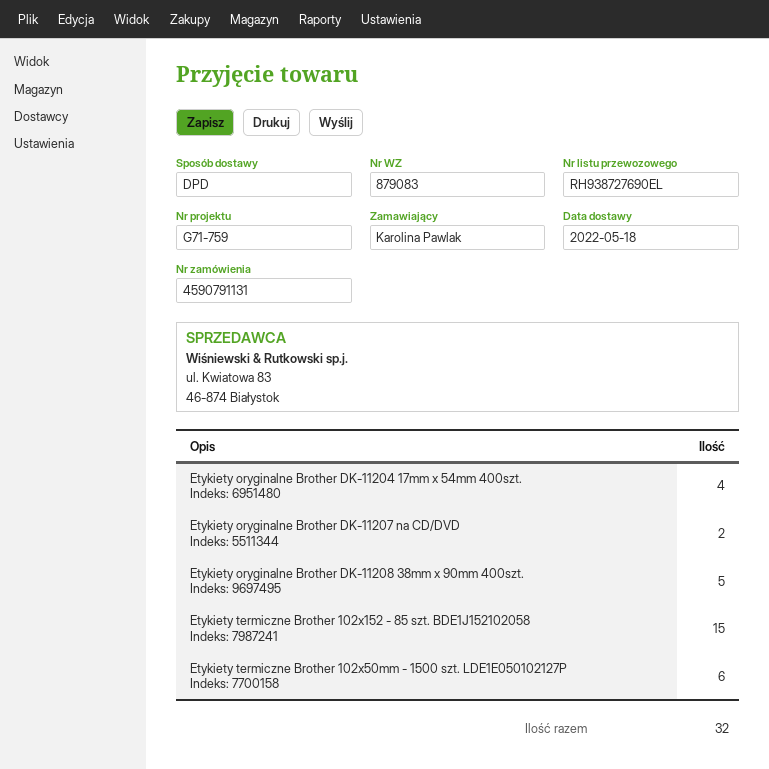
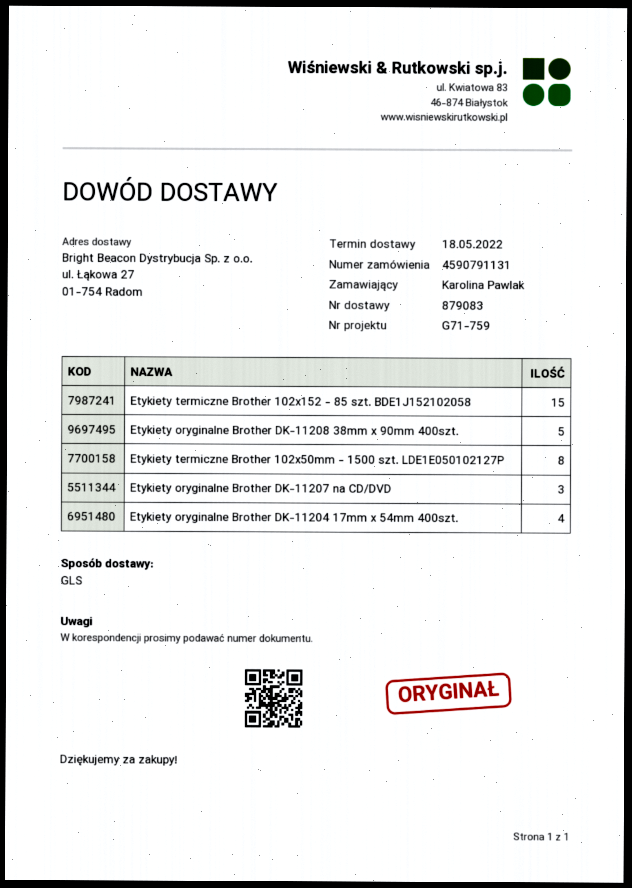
shipping method: DPD -> GLS
Etykiety oryginalne Brother DK-11207 na CD/DVD: 2 -> 3
Etykiety termiczne Brother 102x50mm - 1500 szt. LDE1E050102127P: 6 -> 8

